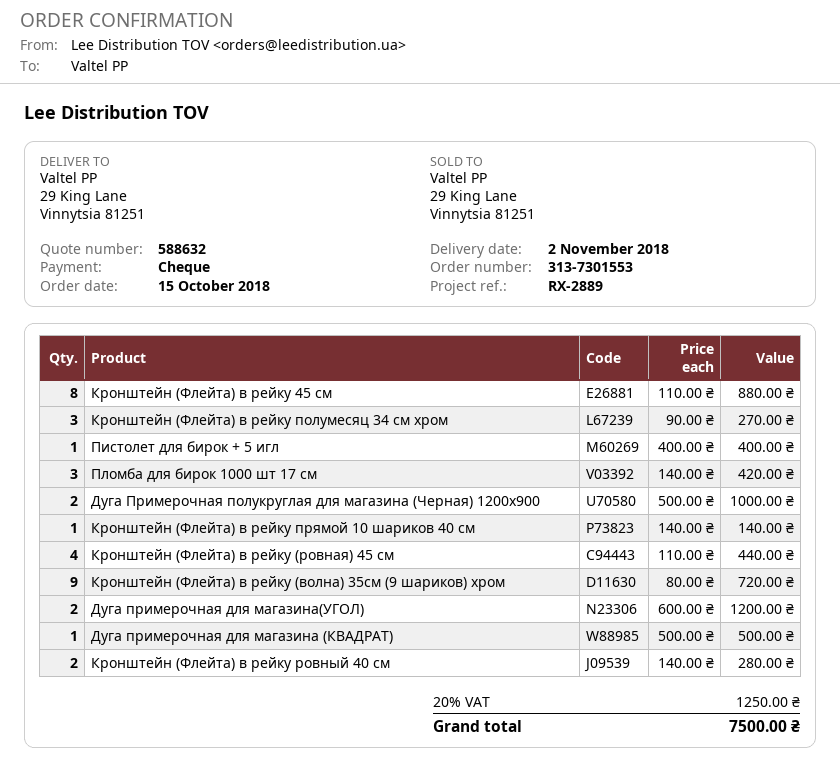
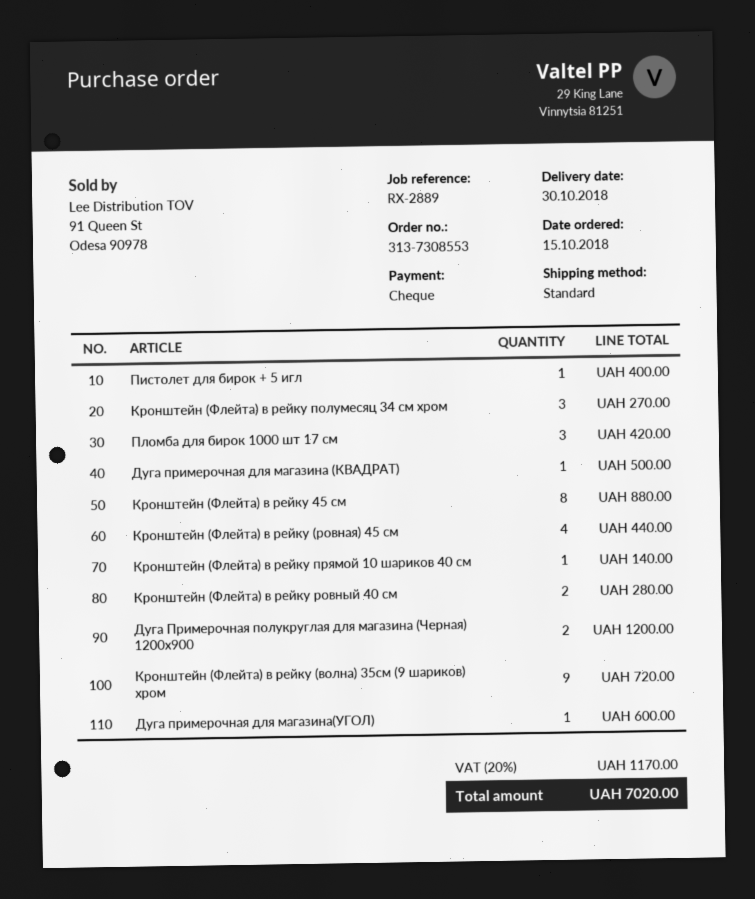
order number: 313-7301553 -> 313-7308553
delivery date: 2018-11-02 -> 2018-10-30
Дуга Примерочная полукруглая для магазина (Черная) 1200х900: 2 for 1000.00 -> 2 for 1200.00
Дуга примерочная для магазина(УГОЛ): 2 for 1200.00 -> 1 for 600.00
tax: 20% = 1250.00 -> 20% = 1170.00
total: 7500.00 -> 7020.00

